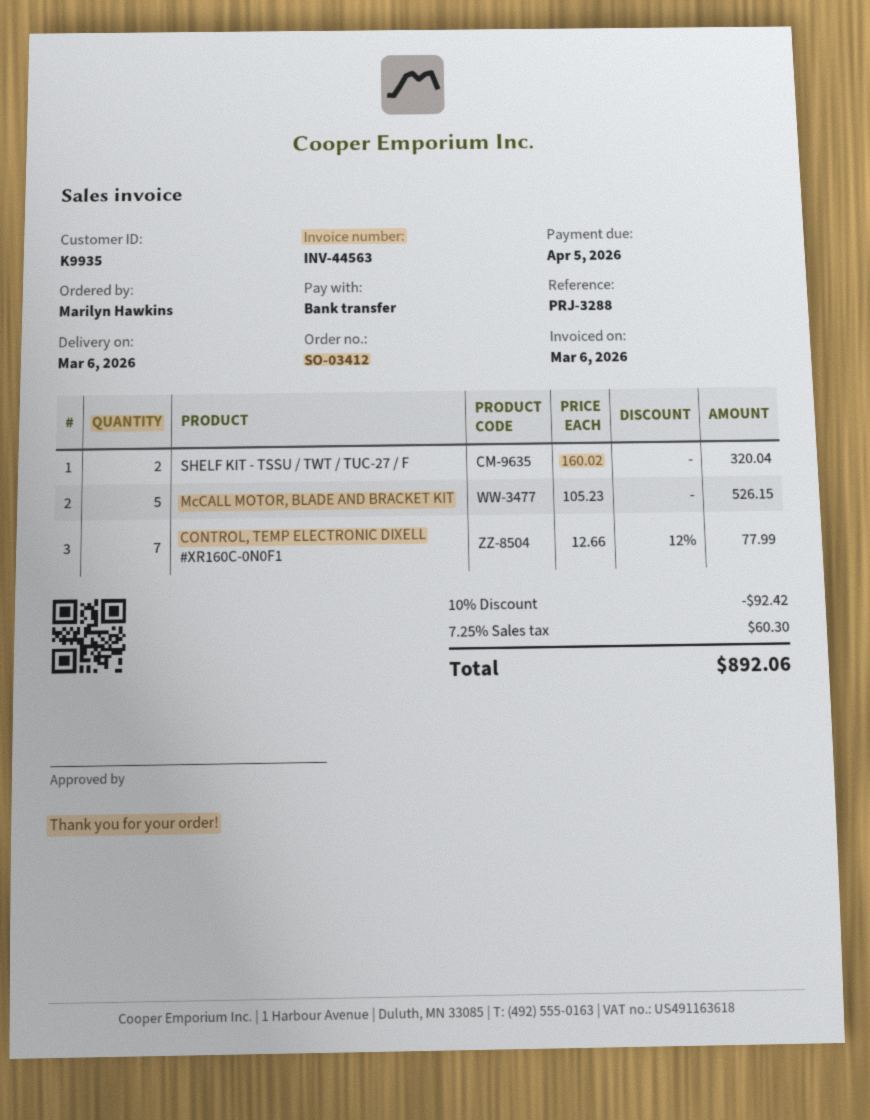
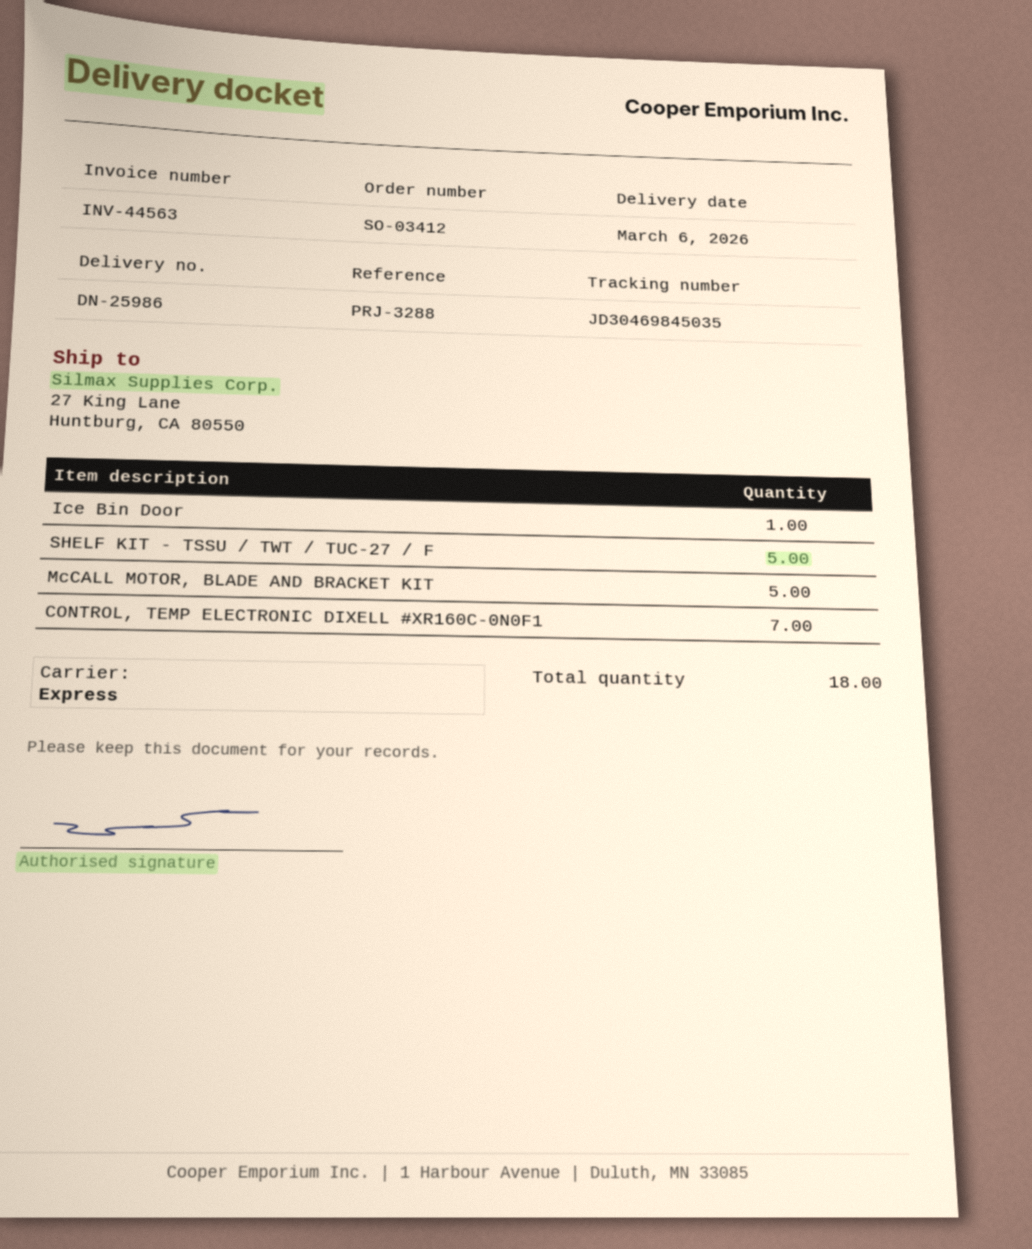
SHELF KIT - TSSU / TWT / TUC-27 / F: 2 -> 5
Ice Bin Door: none -> 1

